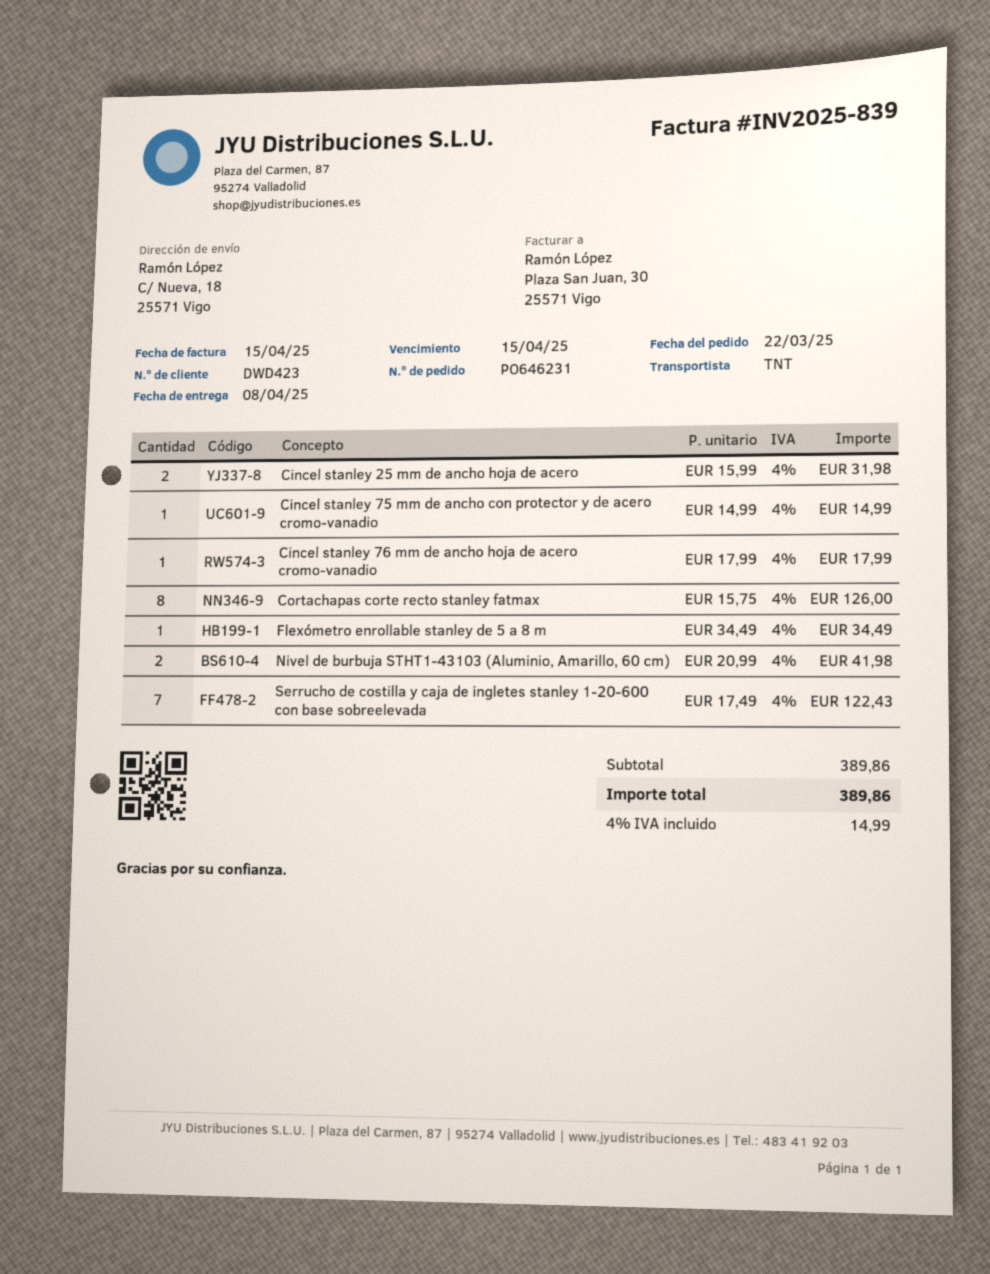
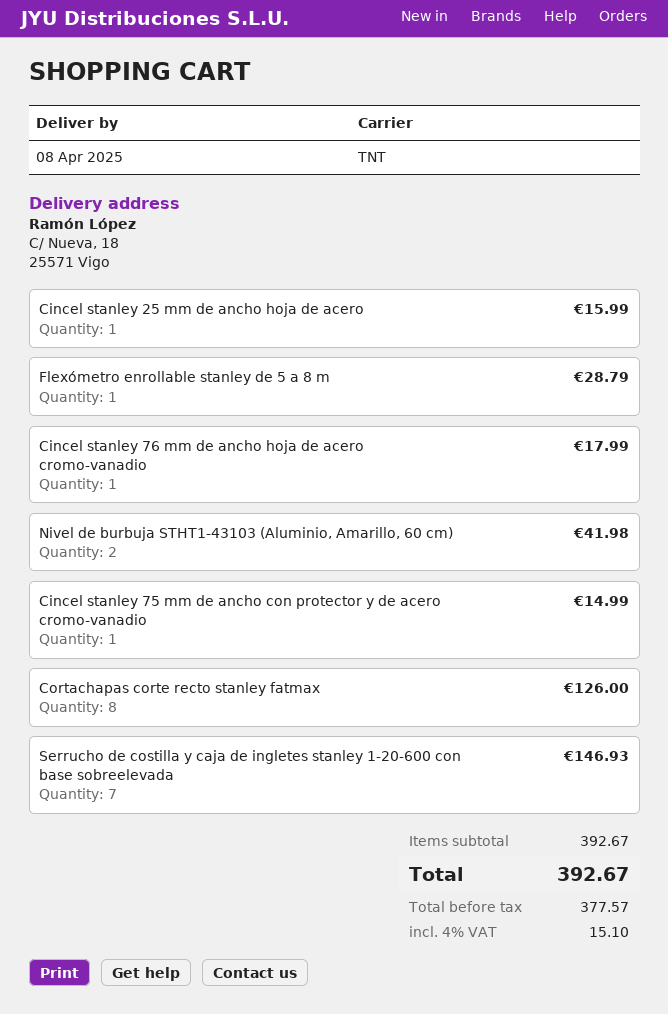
Cincel stanley 25 mm de ancho hoja de acero: 2 for 31.98 -> 1 for 15.99
Flexómetro enrollable stanley de 5 a 8 m: 1 for 34.49 -> 1 for 28.79
Serrucho de costilla y caja de ingletes stanley 1-20-600 con base sobreelevada: 7 for 122.43 -> 7 for 146.93
subtotal: 389.86 -> 392.67
tax: 4% = 14.99 -> 4% = 15.10
total: 389.86 -> 392.67

